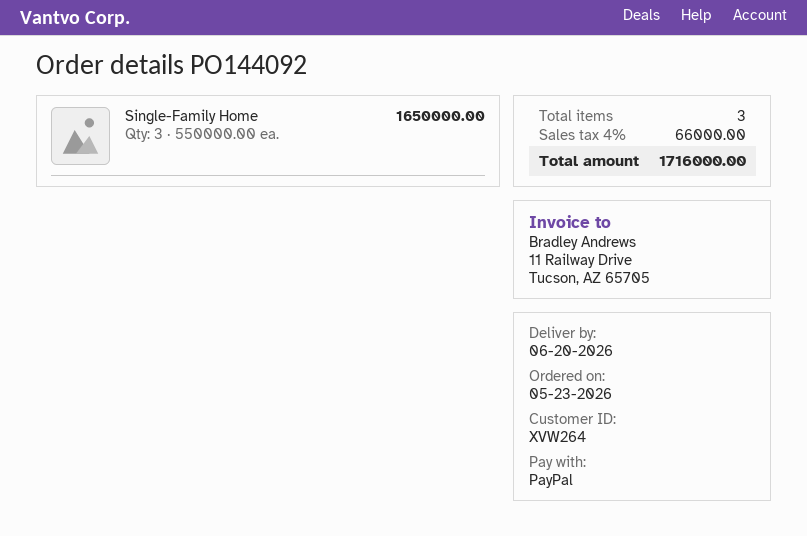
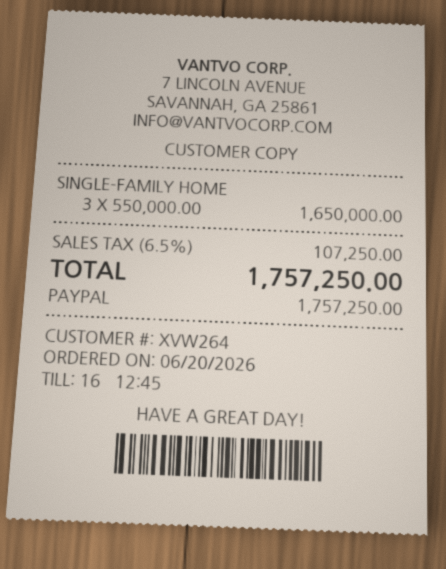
order date: 2026-05-23 -> 2026-06-20
tax: 4% = 66000.00 -> 6.5% = 107250.00
total: 1716000.00 -> 1757250.00

